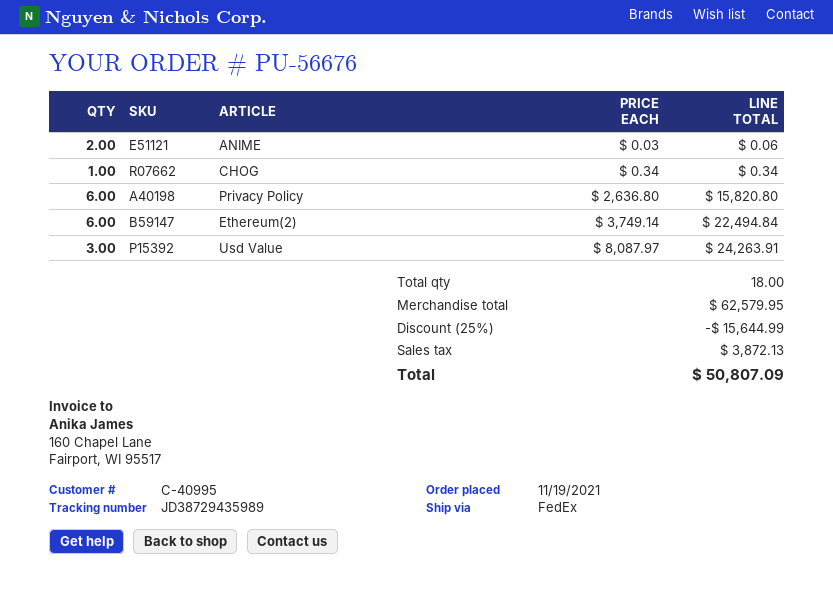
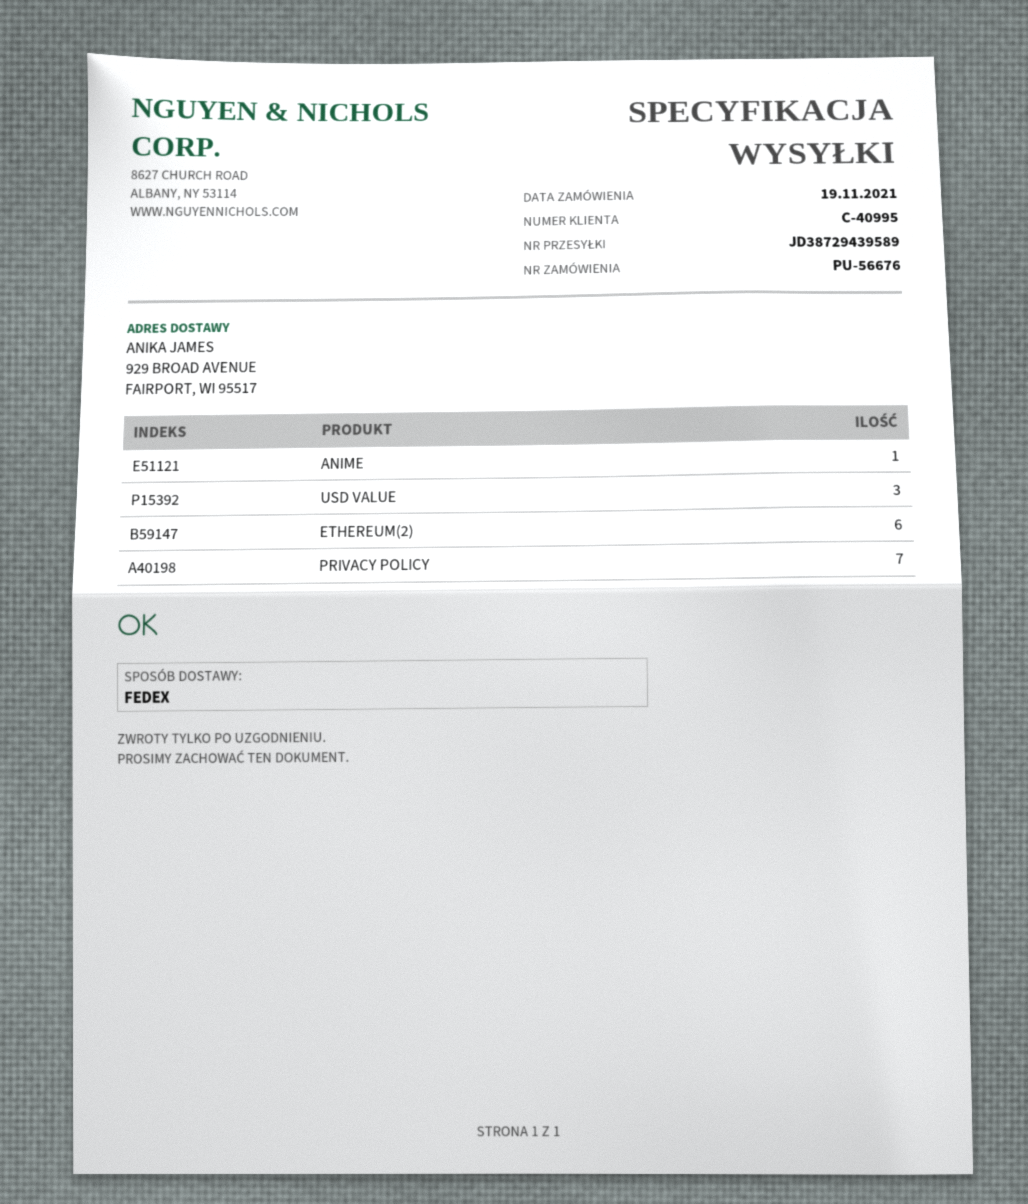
tracking number: JD38729435989 -> JD38729439589
ANIME: 2 -> 1
CHOG: 1 -> none
Privacy Policy: 6 -> 7

